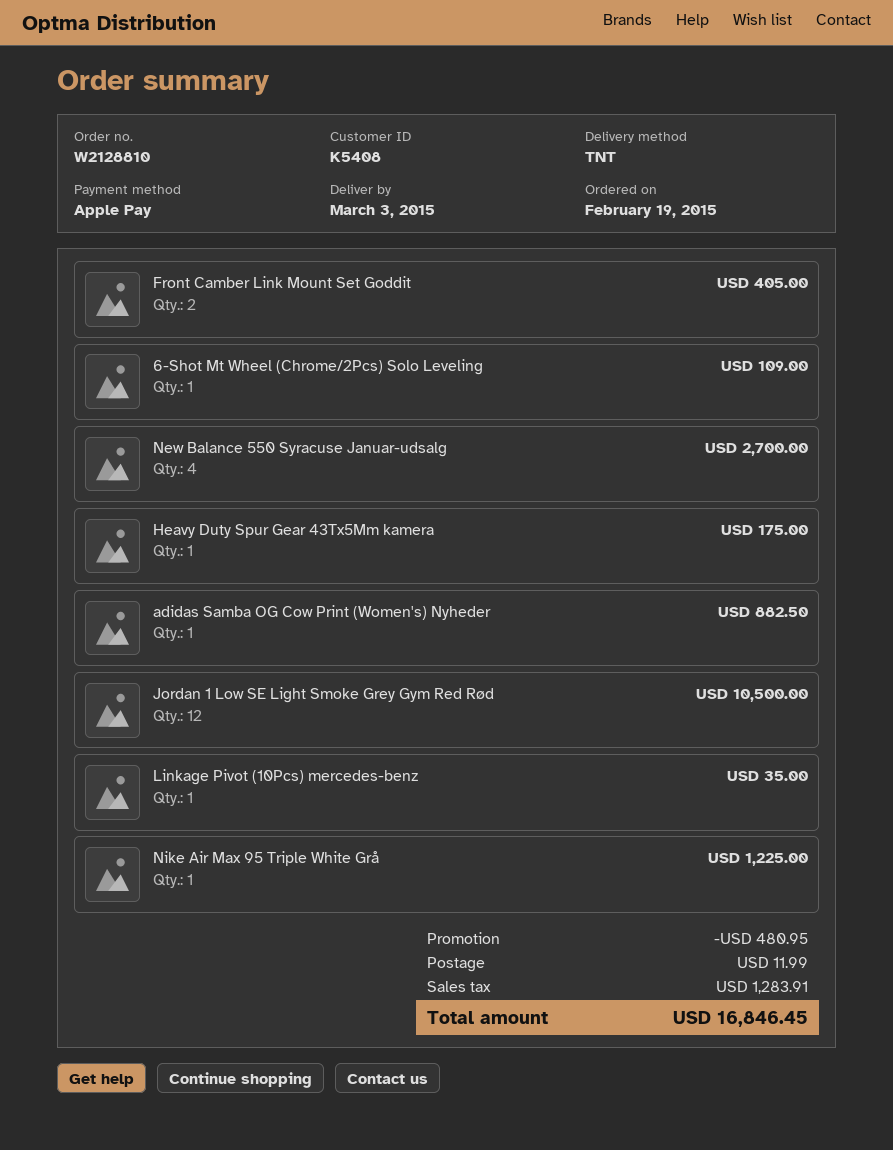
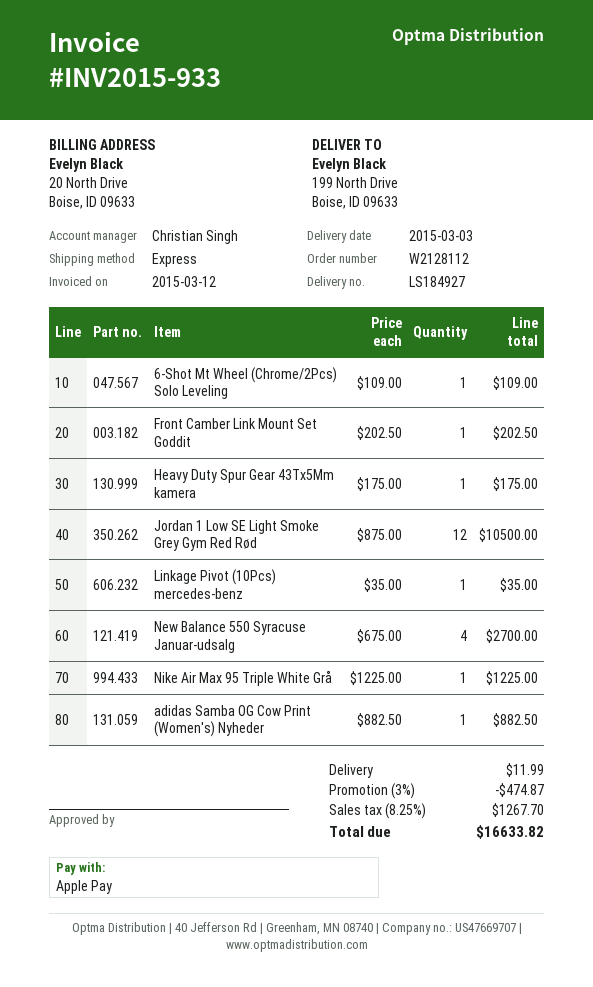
order number: W2128810 -> W2128112
shipping method: TNT -> express
Front Camber Link Mount Set Goddit: 2 for 405.00 -> 1 for 202.50
discount: 480.95 -> 474.87
tax: 1283.91 -> 1267.70
total: 16846.45 -> 16633.82

